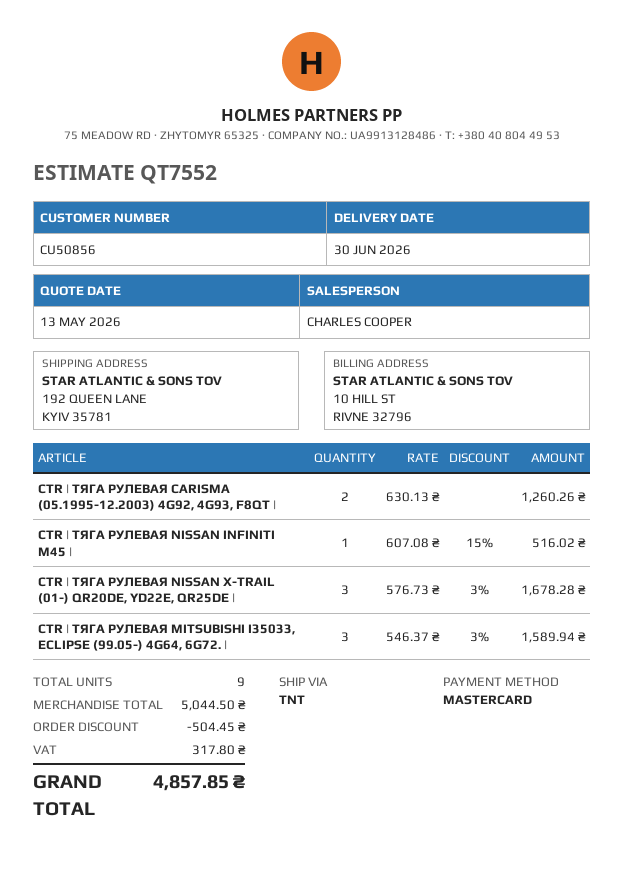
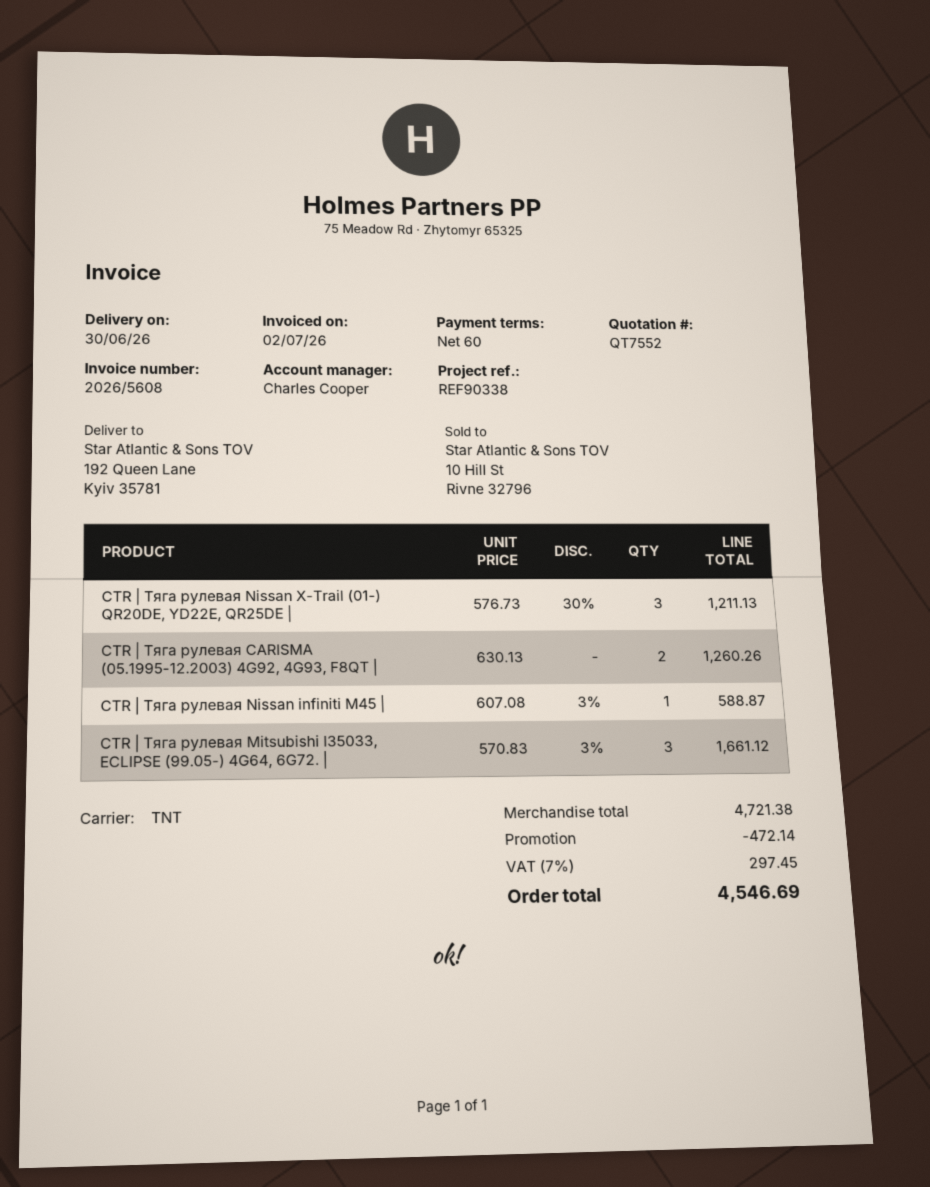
CTR | ТЯГА РУЛЕВАЯ NISSAN INFINITI M45 |: 1 x 607.08 - 15% = 516.02 -> 1 x 607.08 - 3% = 588.87
CTR | ТЯГА РУЛЕВАЯ NISSAN X-TRAIL (01-) QR20DE, YD22E, QR25DE |: 3 x 576.73 - 3% = 1678.28 -> 3 x 576.73 - 30% = 1211.13
CTR | ТЯГА РУЛЕВАЯ MITSUBISHI I35033, ECLIPSE (99.05-) 4G64, 6G72. |: 3 x 546.37 - 3% = 1589.94 -> 3 x 570.83 - 3% = 1661.12
subtotal: 5044.50 -> 4721.38
discount: 504.45 -> 472.14
tax: 317.80 -> 297.45
total: 4857.85 -> 4546.69

